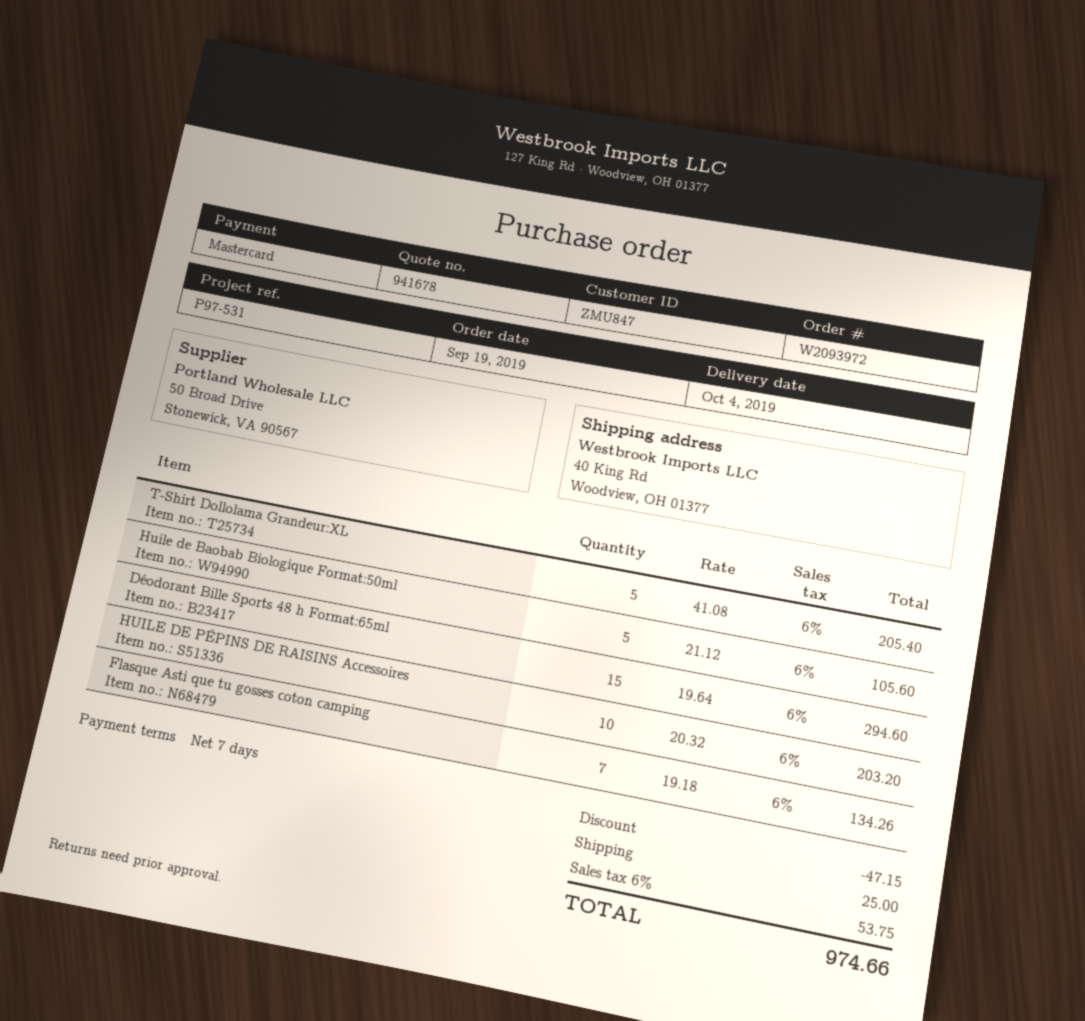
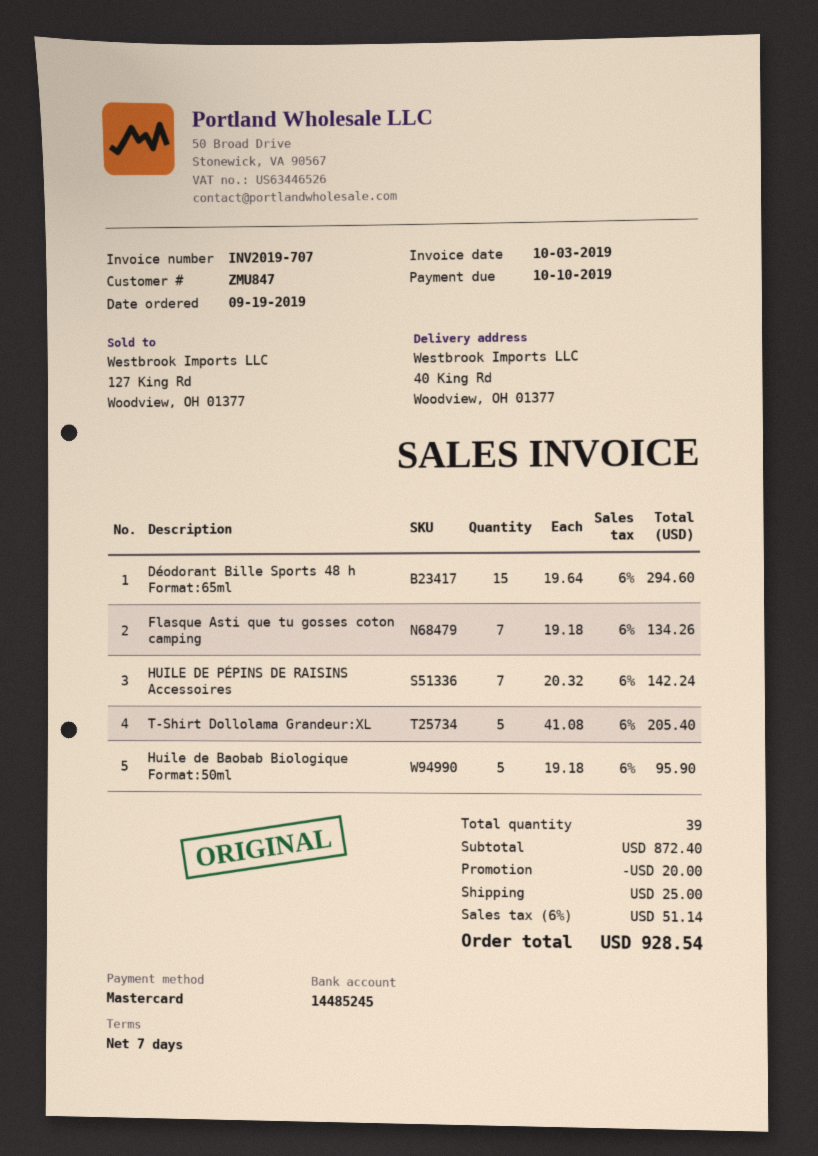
Huile de Baobab Biologique Format:50ml: 5 x 21.12 = 105.60 -> 5 x 19.18 = 95.90
HUILE DE PÉPINS DE RAISINS Accessoires: 10 x 20.32 = 203.20 -> 7 x 20.32 = 142.24
discount: 47.15 -> 20.00
tax: 6% = 53.75 -> 6% = 51.14
total: 974.66 -> 928.54

